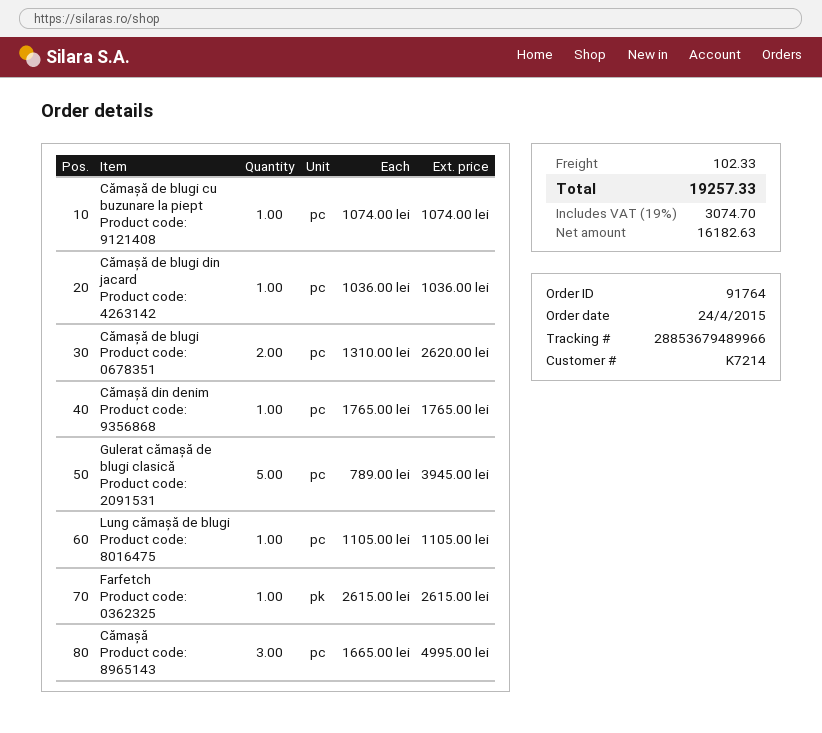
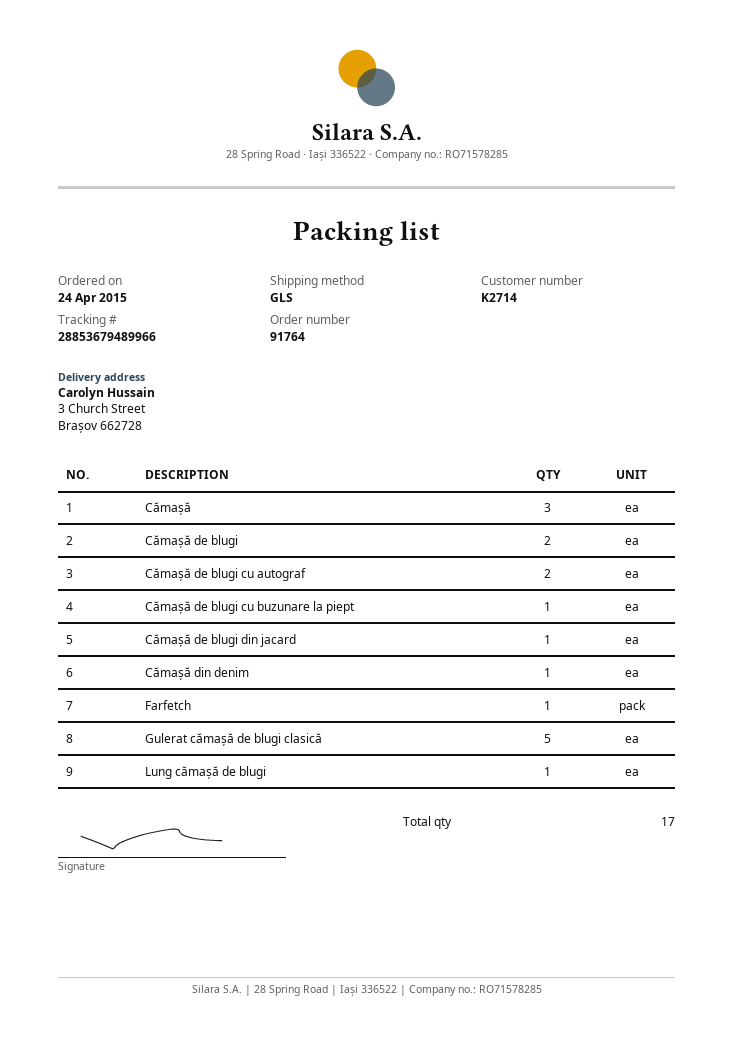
customer number: K7214 -> K2714
Cămașă de blugi cu autograf: none -> 2

